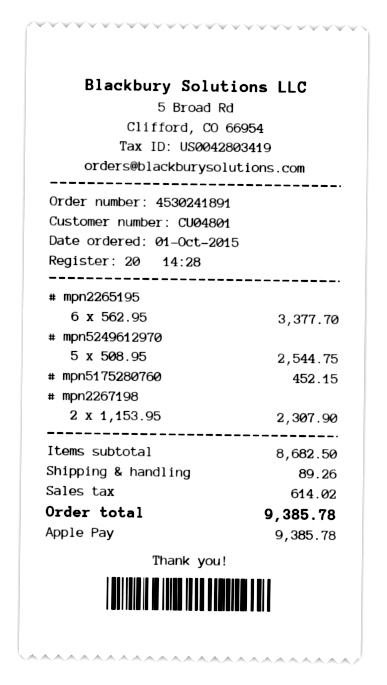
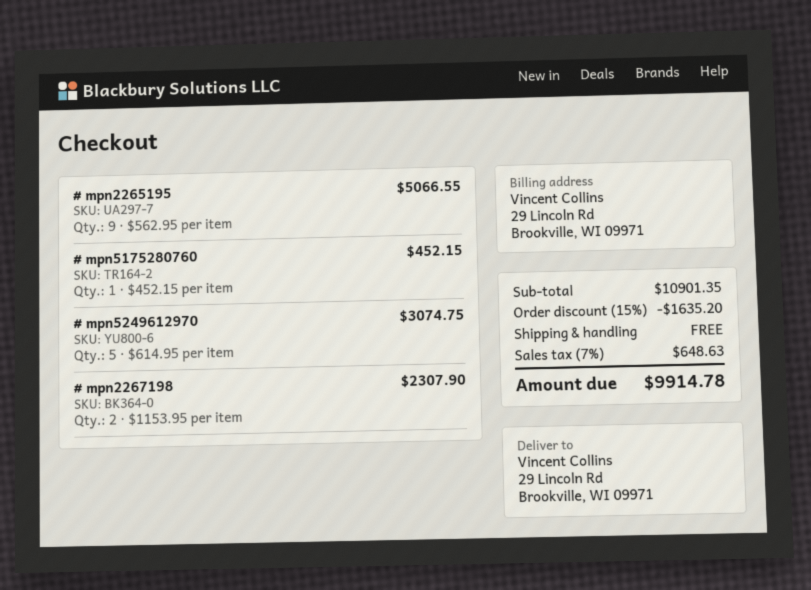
# mpn2265195: 6 x 562.95 = 3377.70 -> 9 x 562.95 = 5066.55
# mpn5249612970: 5 x 508.95 = 2544.75 -> 5 x 614.95 = 3074.75
subtotal: 8682.50 -> 10901.35
discount: none -> 15% = 1635.20
shipping: 89.26 -> 0.00
tax: 614.02 -> 648.63
total: 9385.78 -> 9914.78

